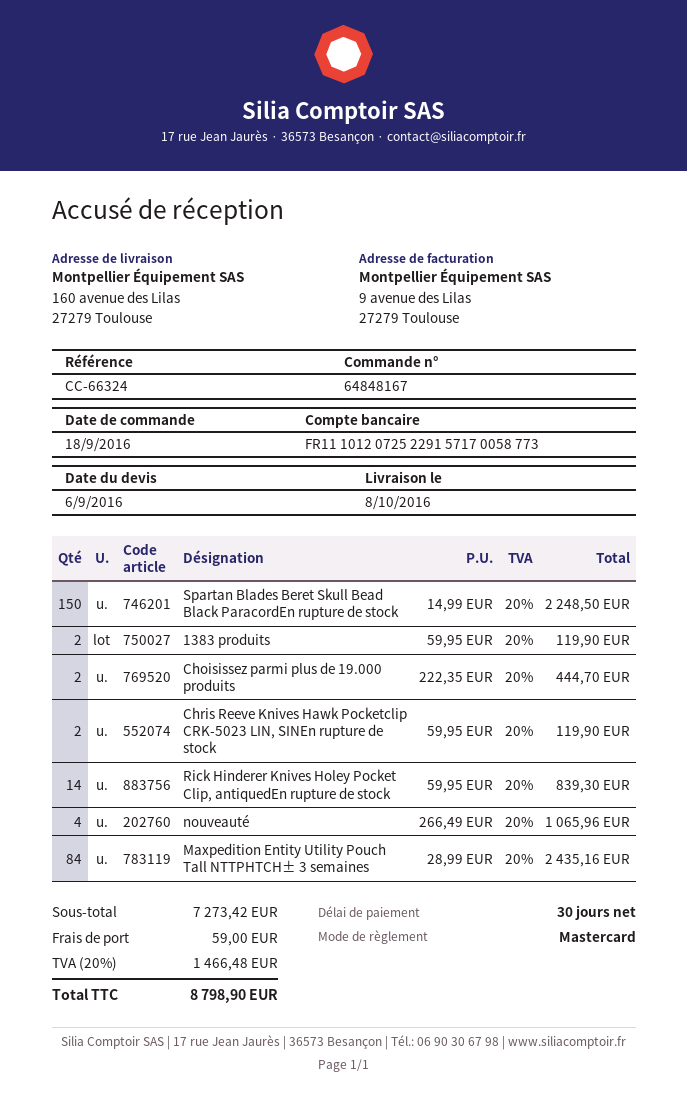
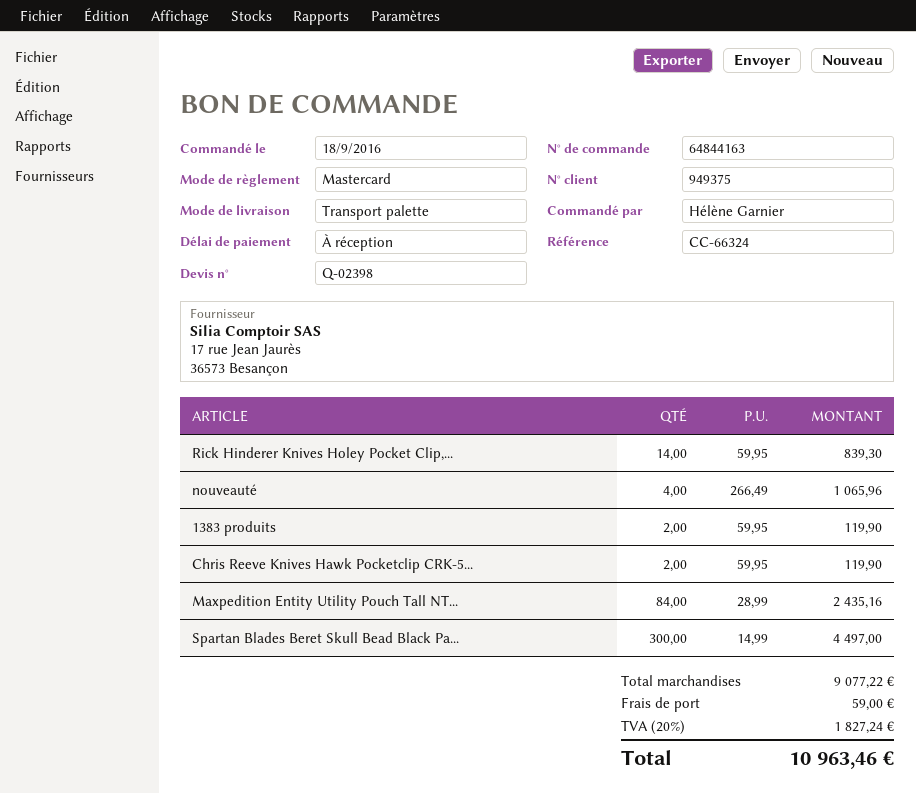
order number: 64848167 -> 64844163
payment terms: 30 days -> on receipt
Spartan Blades Beret Skull Bead Black ParacordEn rupture de stock: 150 x 14.99 = 2248.50 -> 300 x 14.99 = 4497.00
Choisissez parmi plus de 19.000 produits: 2 x 222.35 = 444.70 -> none
subtotal: 7273.42 -> 9077.22
tax: 20% = 1466.48 -> 20% = 1827.24
total: 8798.90 -> 10963.46

